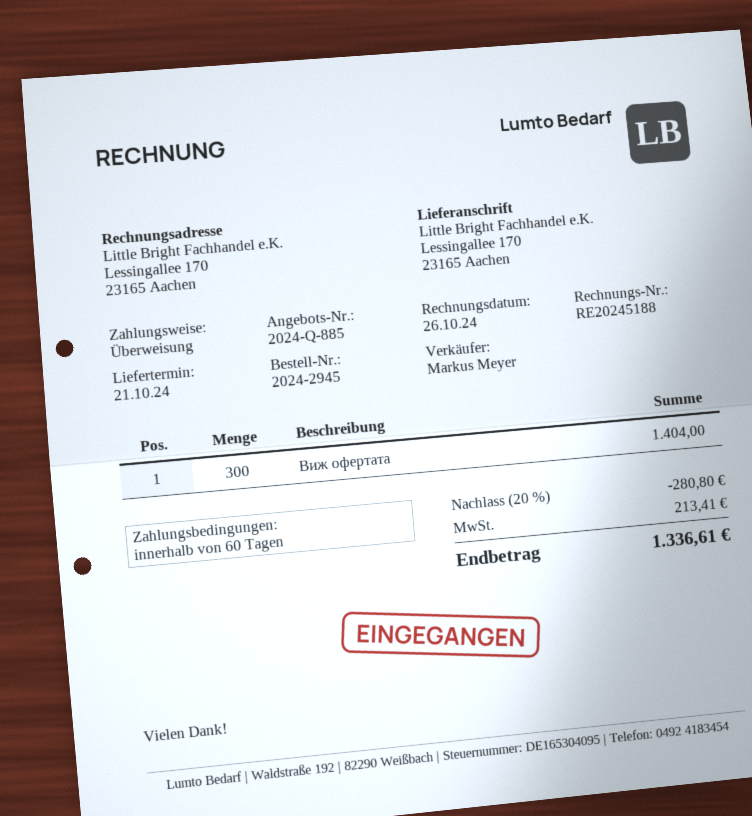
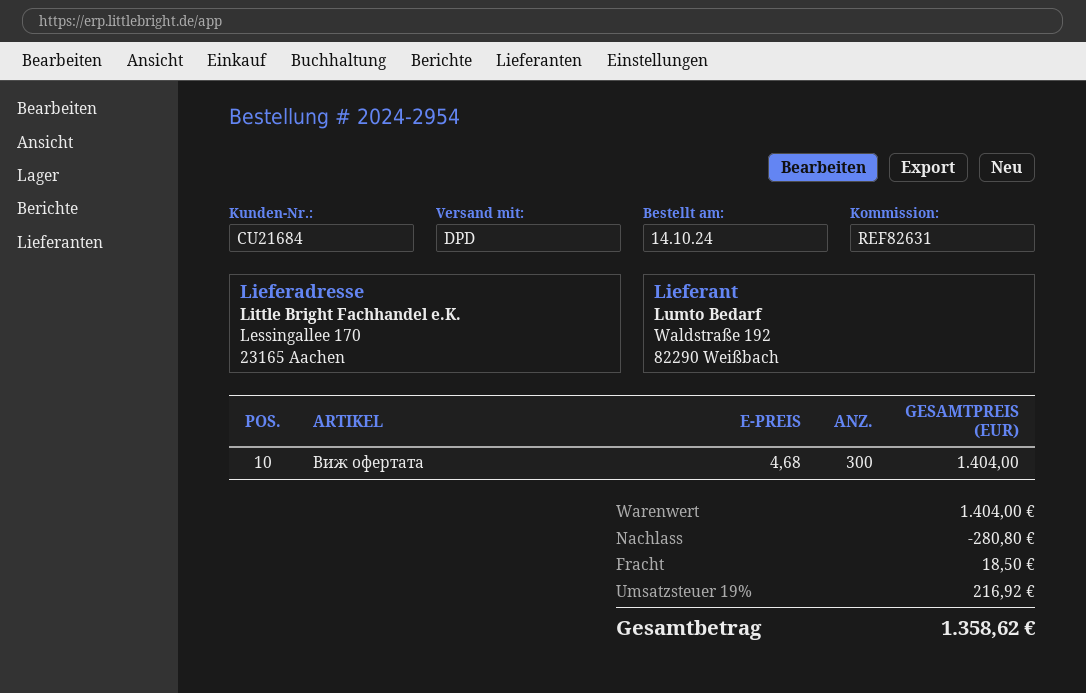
order number: 2024-2945 -> 2024-2954
shipping: none -> 18.50
tax: 213.41 -> 216.92
total: 1336.61 -> 1358.62

